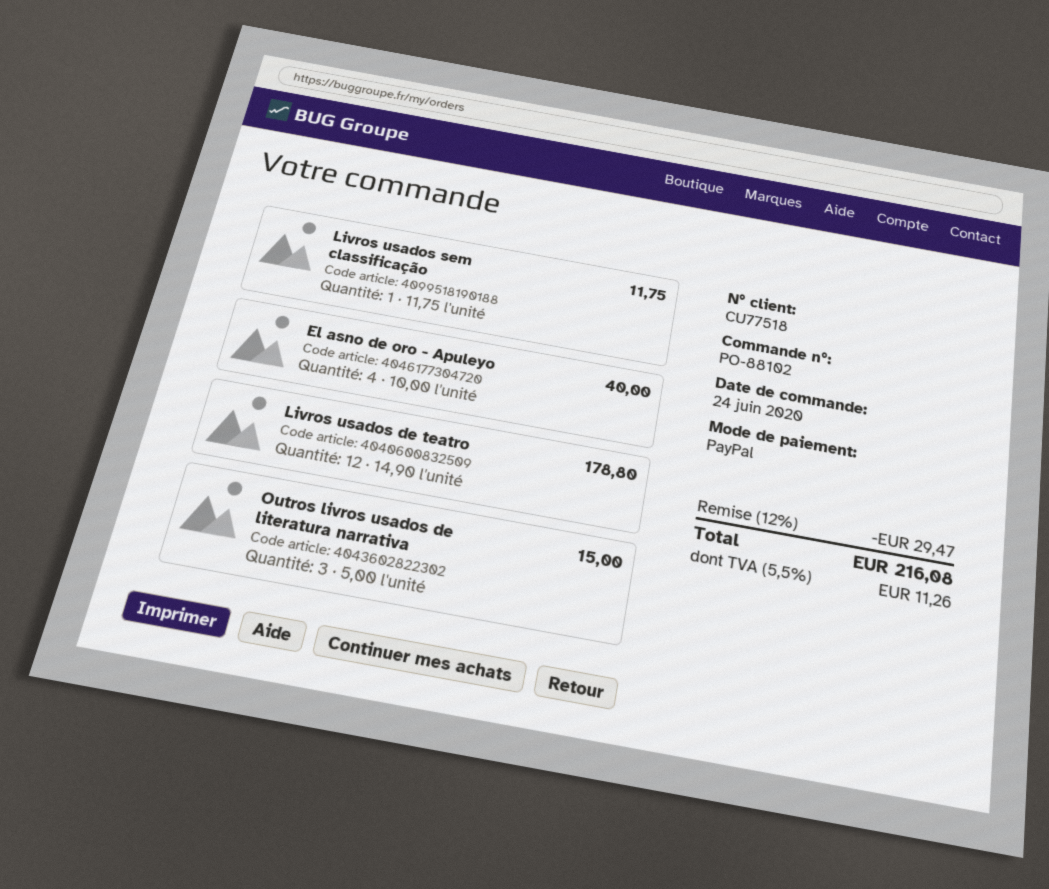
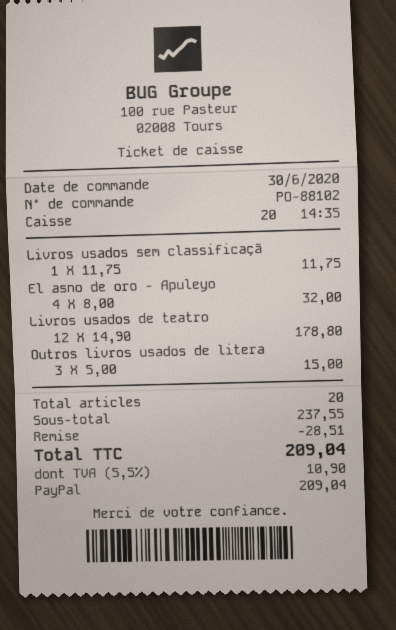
order date: 2020-06-24 -> 2020-06-30
El asno de oro - Apuleyo: 4 x 10.00 = 40.00 -> 4 x 8.00 = 32.00
discount: 29.47 -> 28.51
tax: 5.5% = 11.26 -> 5.5% = 10.90
total: 216.08 -> 209.04

